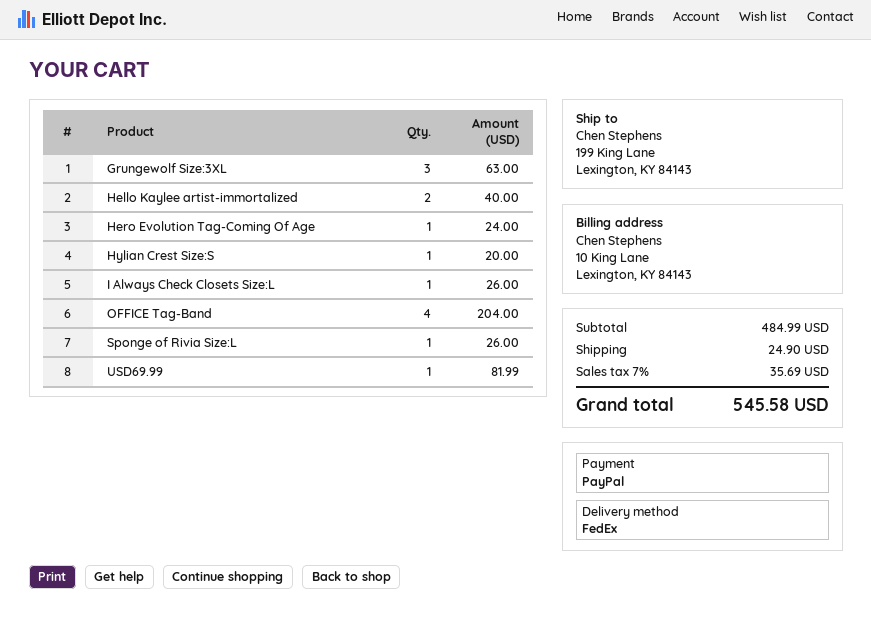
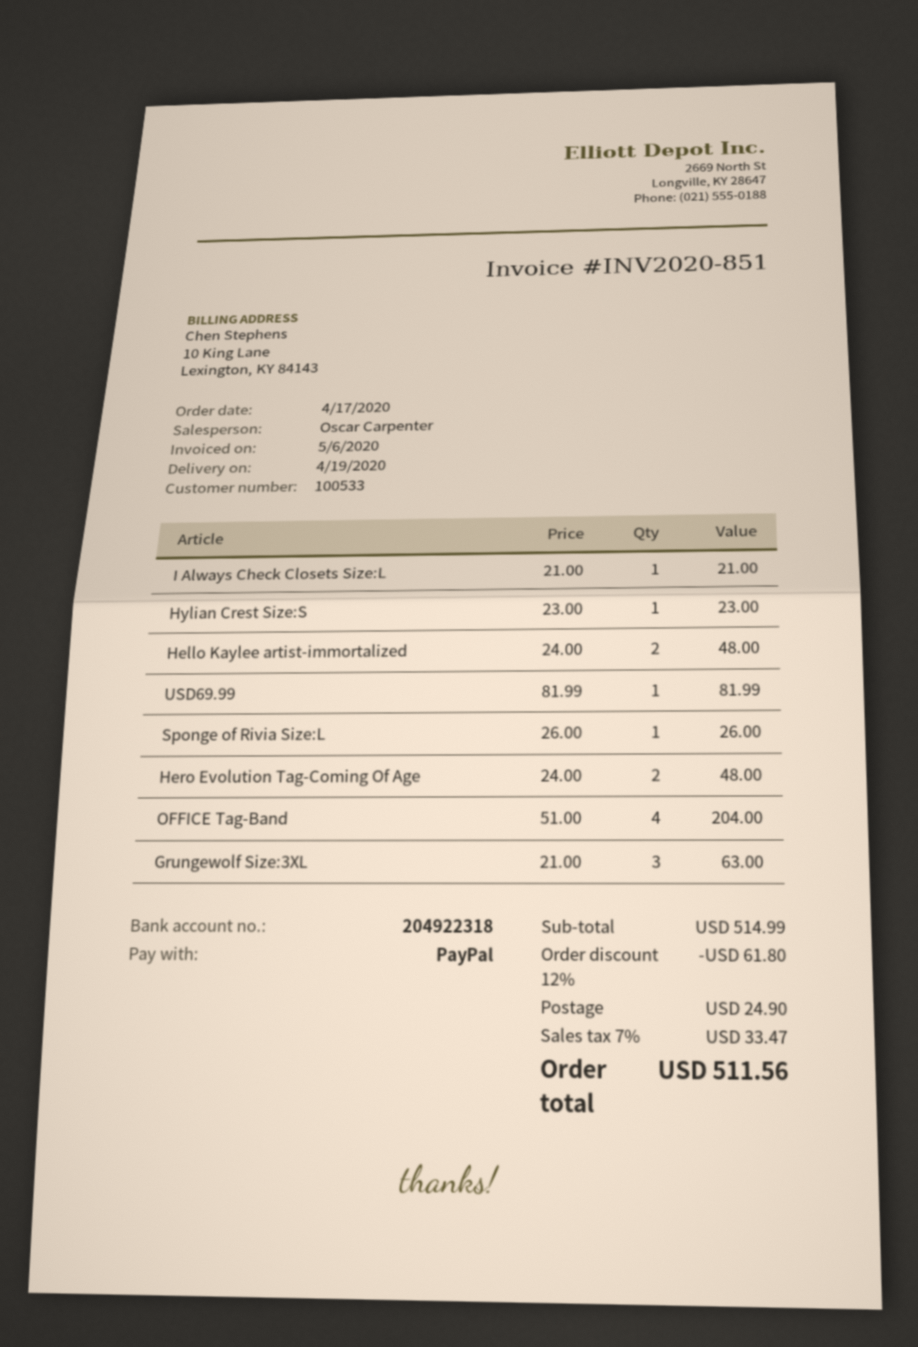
Hello Kaylee artist-immortalized: 2 for 40.00 -> 2 for 48.00
Hero Evolution Tag-Coming Of Age: 1 for 24.00 -> 2 for 48.00
Hylian Crest Size:S: 1 for 20.00 -> 1 for 23.00
I Always Check Closets Size:L: 1 for 26.00 -> 1 for 21.00
subtotal: 484.99 -> 514.99
discount: none -> 12% = 61.80
tax: 7% = 35.69 -> 7% = 33.47
total: 545.58 -> 511.56

